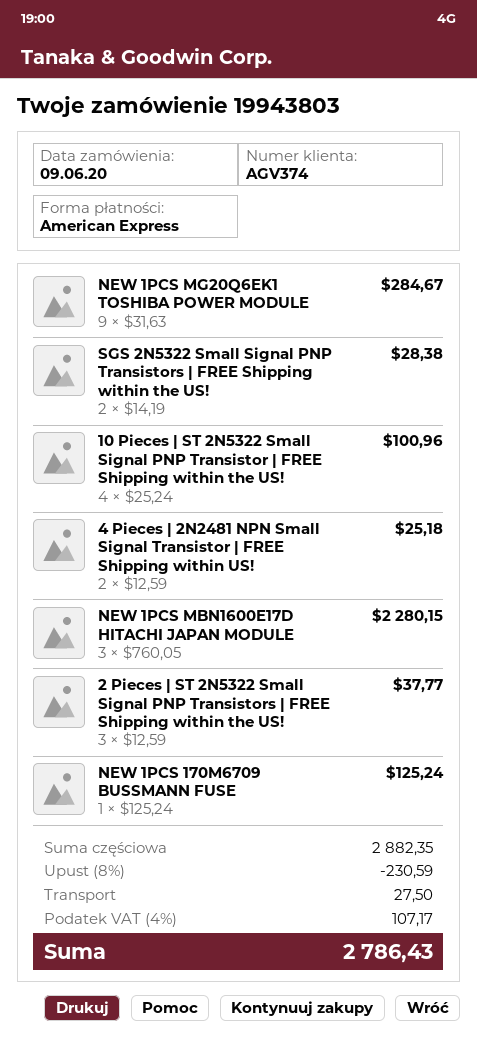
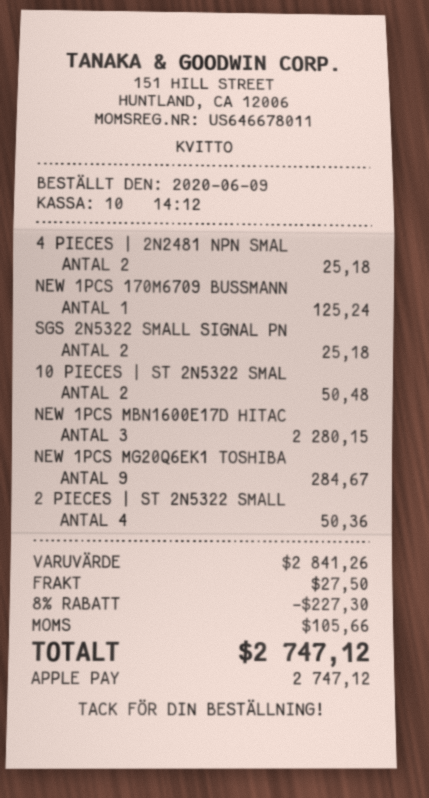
payment method: American Express -> Apple Pay
SGS 2N5322 Small Signal PNP Transistors | FREE Shipping within the US!: 2 for 28.38 -> 2 for 25.18
10 Pieces | ST 2N5322 Small Signal PNP Transistor | FREE Shipping within the US!: 4 for 100.96 -> 2 for 50.48
2 Pieces | ST 2N5322 Small Signal PNP Transistors | FREE Shipping within the US!: 3 for 37.77 -> 4 for 50.36
subtotal: 2882.35 -> 2841.26
discount: 8% = 230.59 -> 8% = 227.30
tax: 107.17 -> 105.66
total: 2786.43 -> 2747.12

